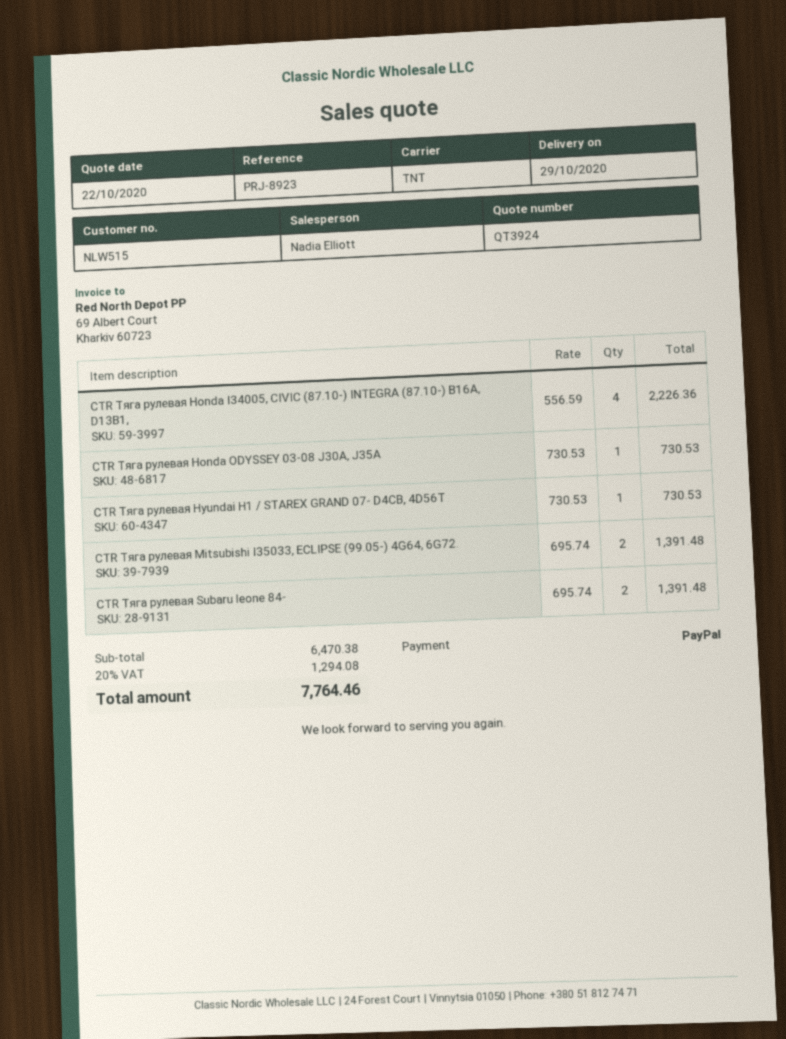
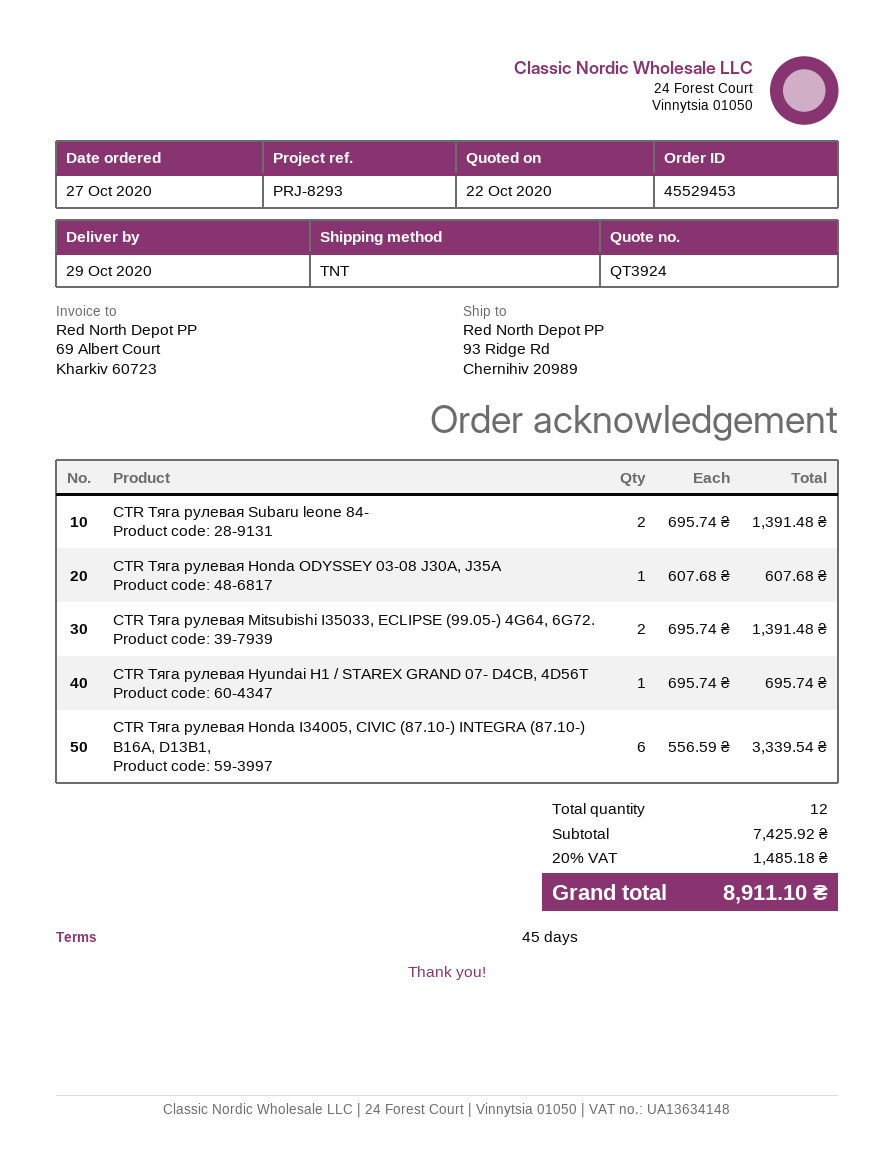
reference: PRJ-8923 -> PRJ-8293
CTR Тяга рулевая Honda I34005, CIVIC (87.10-) INTEGRA (87.10-) B16A, D13B1,: 4 x 556.59 = 2226.36 -> 6 x 556.59 = 3339.54
CTR Тяга рулевая Honda ODYSSEY 03-08 J30A, J35A: 1 x 730.53 = 730.53 -> 1 x 607.68 = 607.68
CTR Тяга рулевая Hyundai H1 / STAREX GRAND 07- D4CB, 4D56T: 1 x 730.53 = 730.53 -> 1 x 695.74 = 695.74
subtotal: 6470.38 -> 7425.92
tax: 20% = 1294.08 -> 20% = 1485.18
total: 7764.46 -> 8911.10

